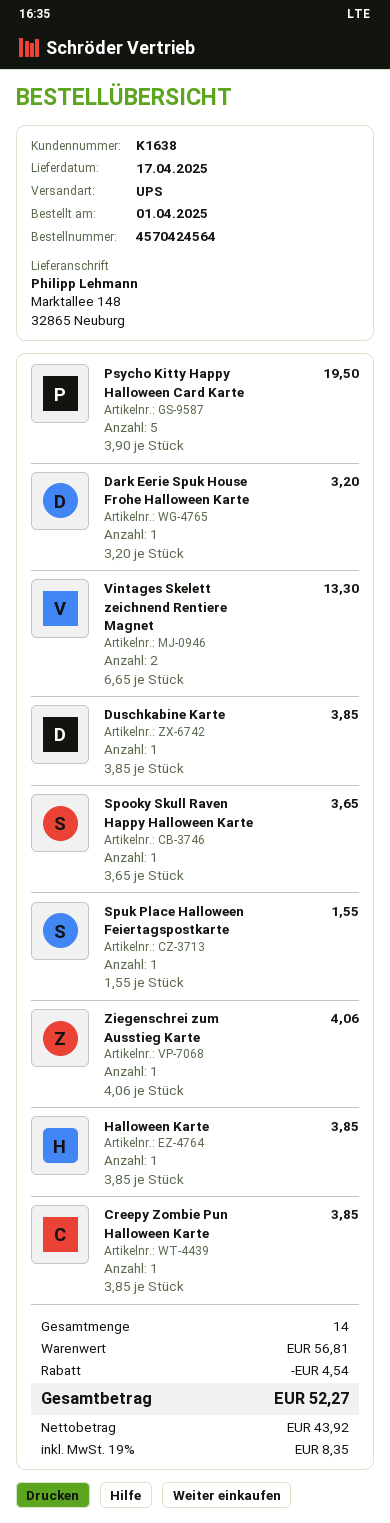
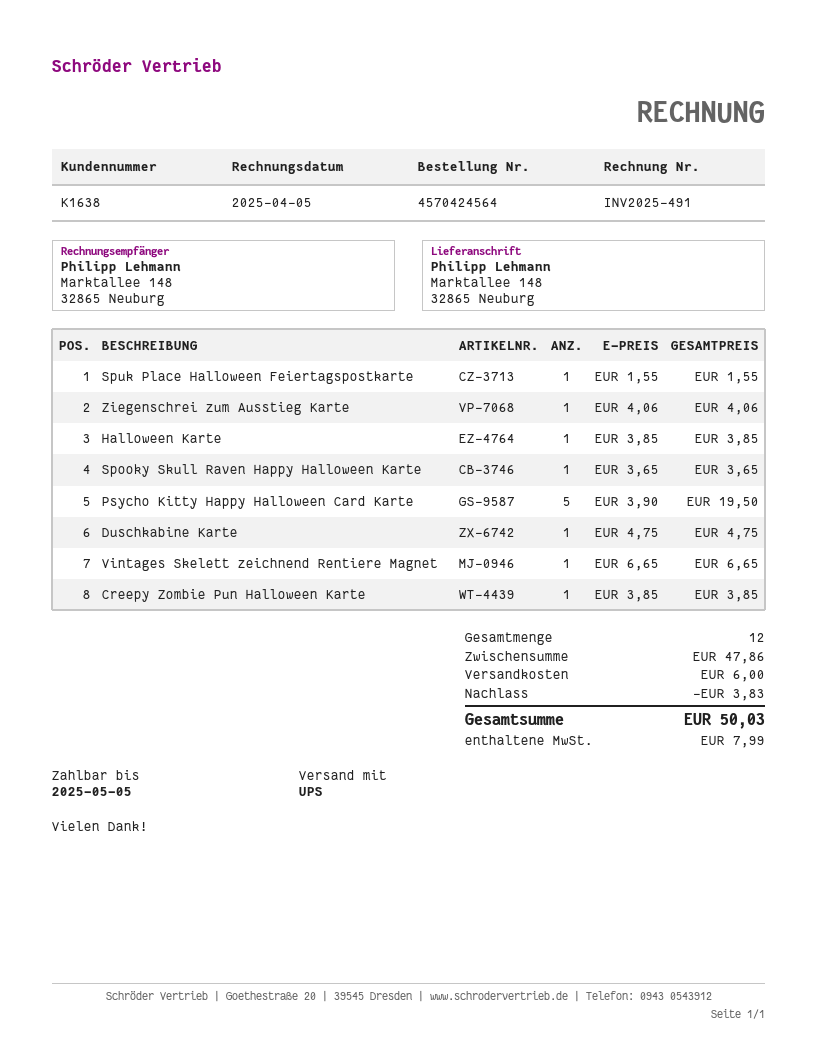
Dark Eerie Spuk House Frohe Halloween Karte: 1 x 3.20 = 3.20 -> none
Vintages Skelett zeichnend Rentiere Magnet: 2 x 6.65 = 13.30 -> 1 x 6.65 = 6.65
Duschkabine Karte: 1 x 3.85 = 3.85 -> 1 x 4.75 = 4.75
total quantity: 14 -> 12
subtotal: 56.81 -> 47.86
discount: 4.54 -> 3.83
shipping: none -> 6.00
tax: 8.35 -> 7.99
total: 52.27 -> 50.03

